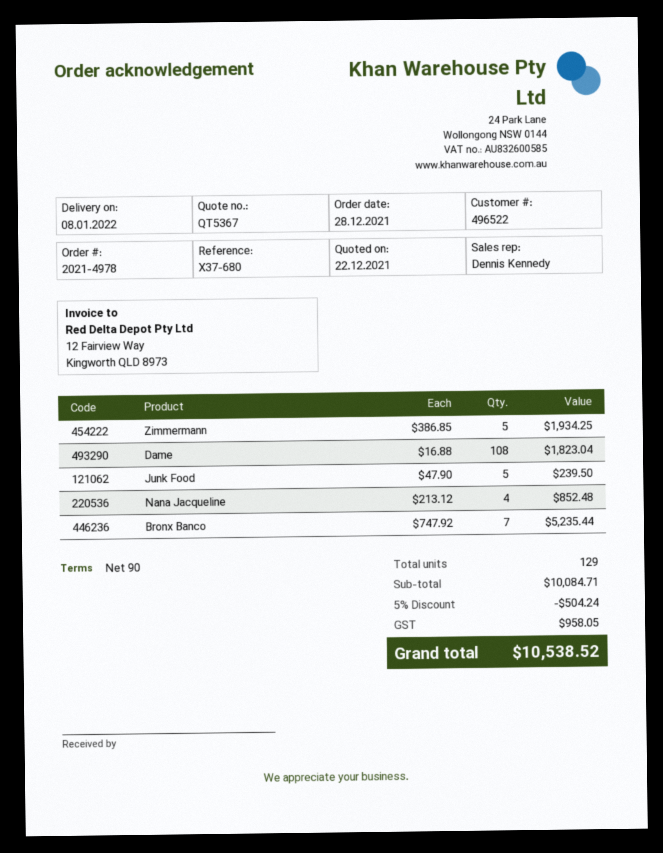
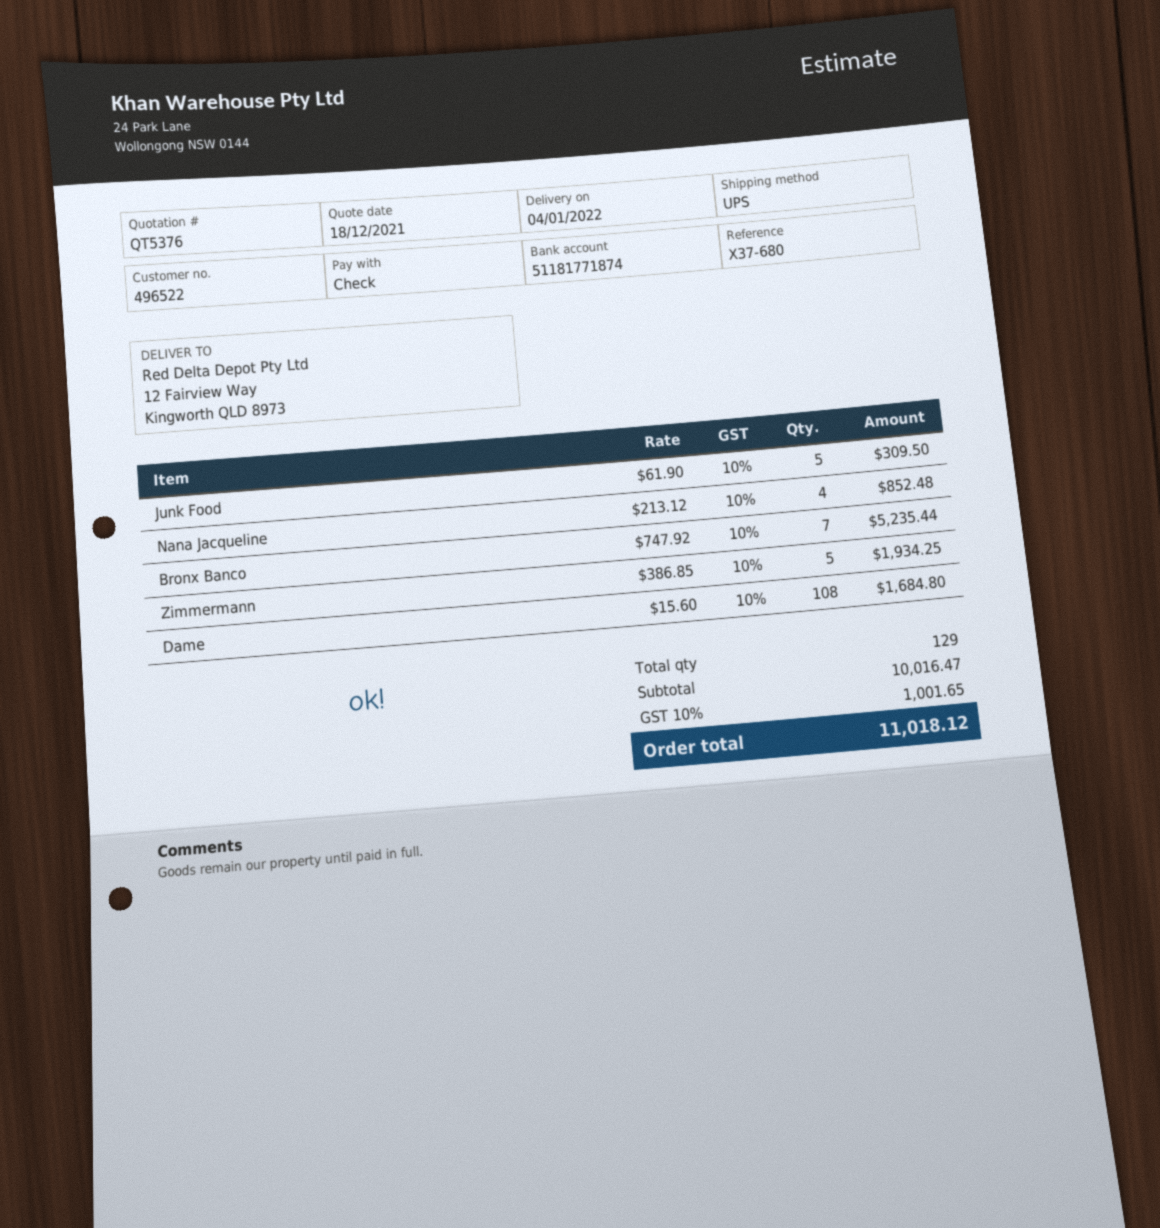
quote number: QT5367 -> QT5376
quote date: 2021-12-22 -> 2021-12-18
delivery date: 2022-01-08 -> 2022-01-04
Dame: 108 x 16.88 = 1823.04 -> 108 x 15.60 = 1684.80
Junk Food: 5 x 47.90 = 239.50 -> 5 x 61.90 = 309.50
subtotal: 10084.71 -> 10016.47
discount: 5% = 504.24 -> none
tax: 958.05 -> 1001.65
total: 10538.52 -> 11018.12

